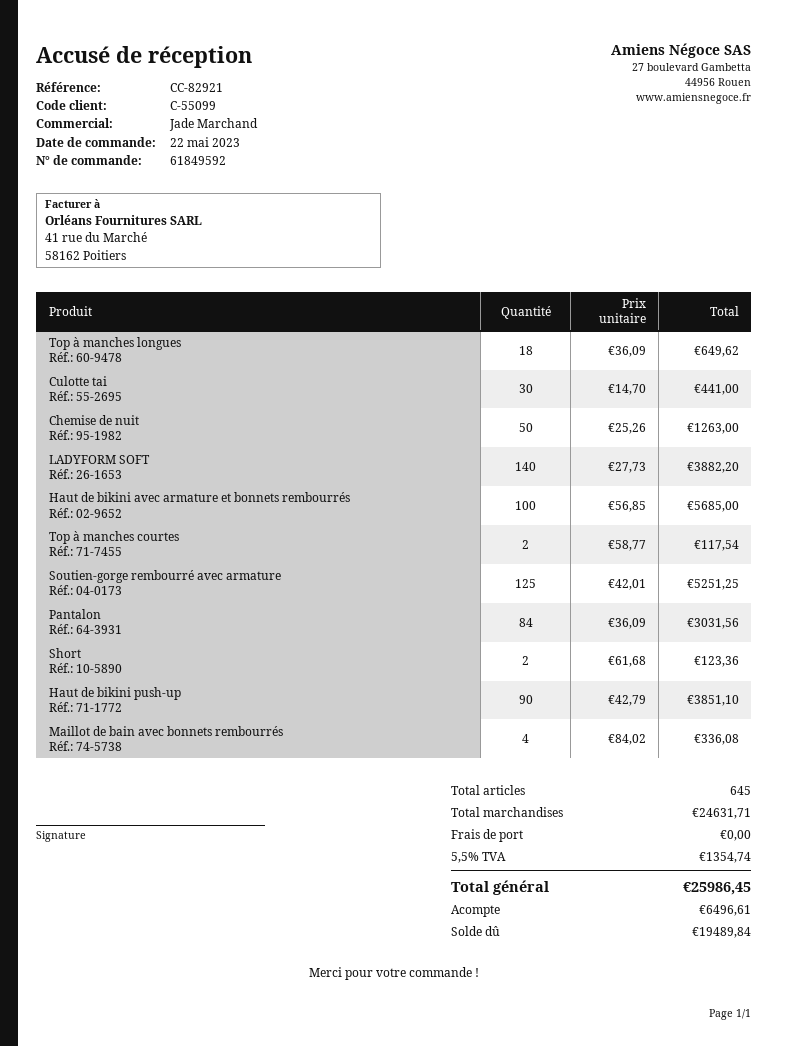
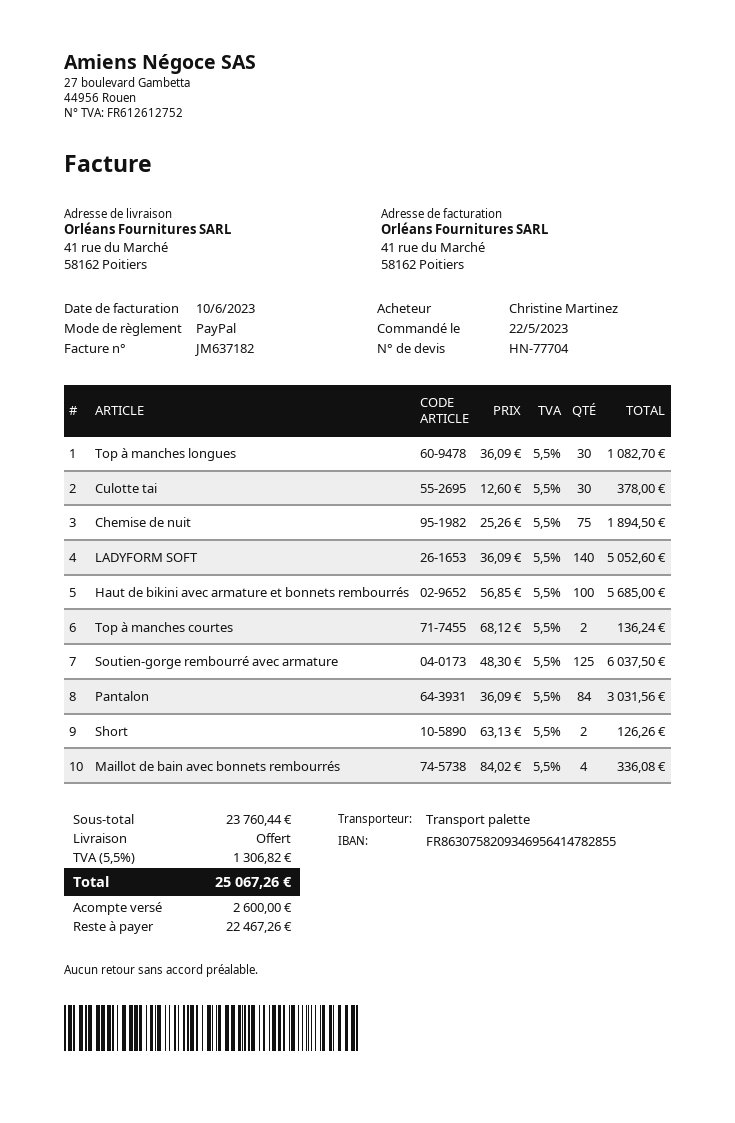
Top à manches longues: 18 x 36.09 = 649.62 -> 30 x 36.09 = 1082.70
Culotte tai: 30 x 14.70 = 441.00 -> 30 x 12.60 = 378.00
Chemise de nuit: 50 x 25.26 = 1263.00 -> 75 x 25.26 = 1894.50
LADYFORM SOFT: 140 x 27.73 = 3882.20 -> 140 x 36.09 = 5052.60
Top à manches courtes: 2 x 58.77 = 117.54 -> 2 x 68.12 = 136.24
Soutien-gorge rembourré avec armature: 125 x 42.01 = 5251.25 -> 125 x 48.30 = 6037.50
Short: 2 x 61.68 = 123.36 -> 2 x 63.13 = 126.26
Haut de bikini push-up: 90 x 42.79 = 3851.10 -> none
subtotal: 24631.71 -> 23760.44
tax: 5.5% = 1354.74 -> 5.5% = 1306.82
total: 25986.45 -> 25067.26
deposit: 6496.61 -> 2600.00
balance: 19489.84 -> 22467.26

